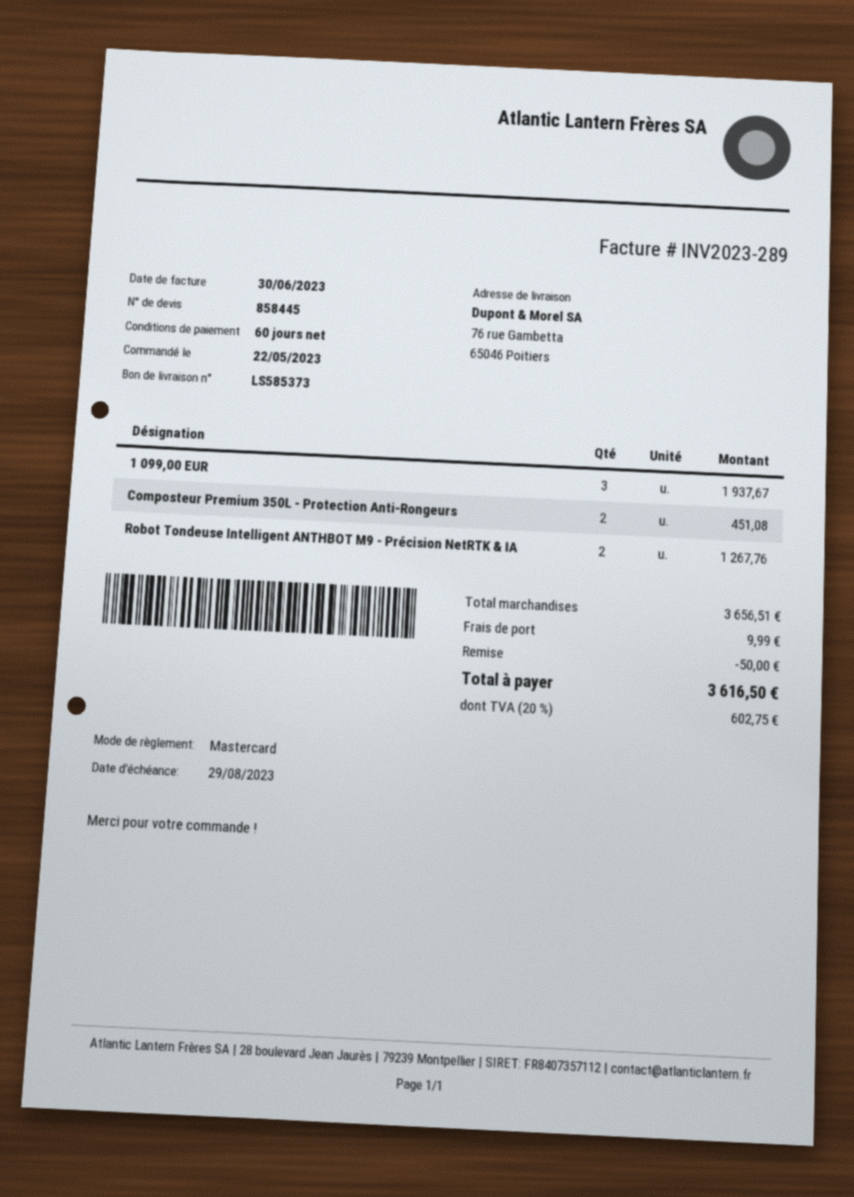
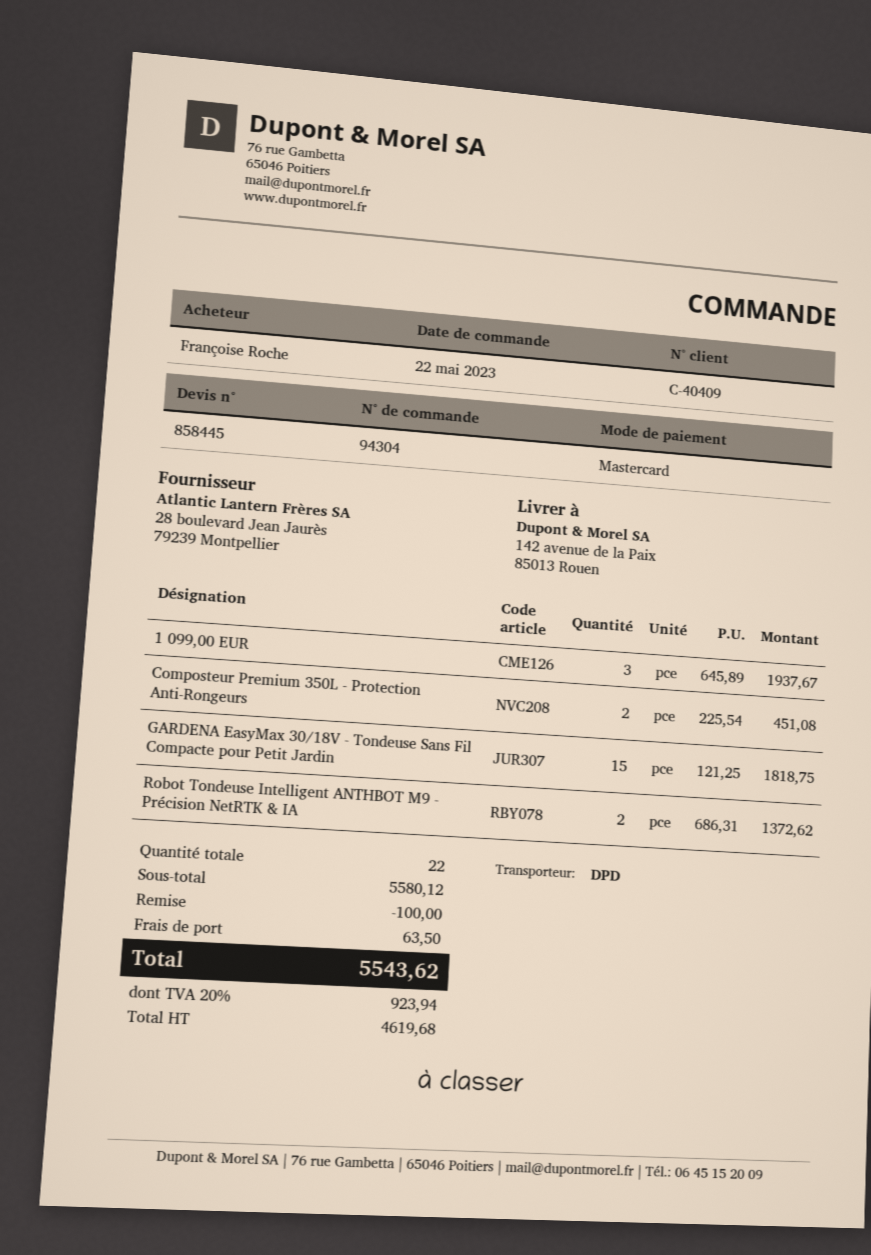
ship to: 76 rue Gambetta, 65046 Poitiers -> 142 avenue de la Paix, 85013 Rouen
Robot Tondeuse Intelligent ANTHBOT M9 - Précision NetRTK & IA: 2 for 1267.76 -> 2 for 1372.62
GARDENA EasyMax 30/18V - Tondeuse Sans Fil Compacte pour Petit Jardin: none -> 15 for 1818.75
subtotal: 3656.51 -> 5580.12
discount: 50.00 -> 100.00
shipping: 9.99 -> 63.50
tax: 20% = 602.75 -> 20% = 923.94
total: 3616.50 -> 5543.62

